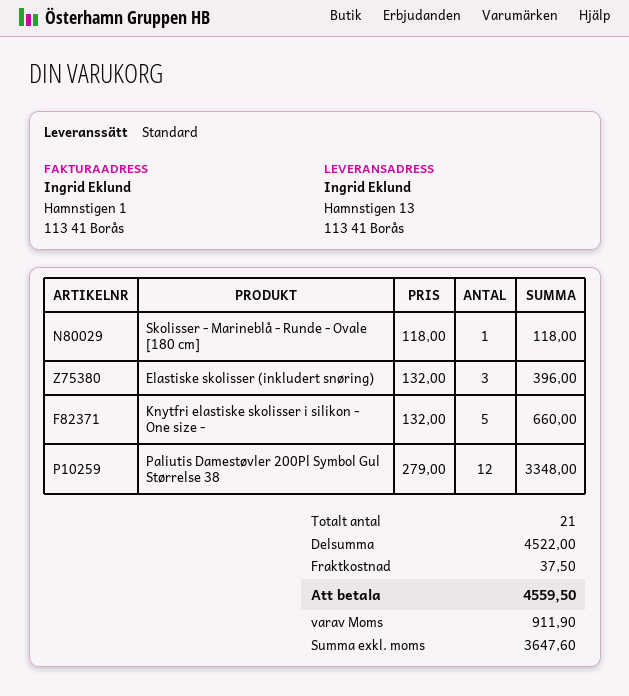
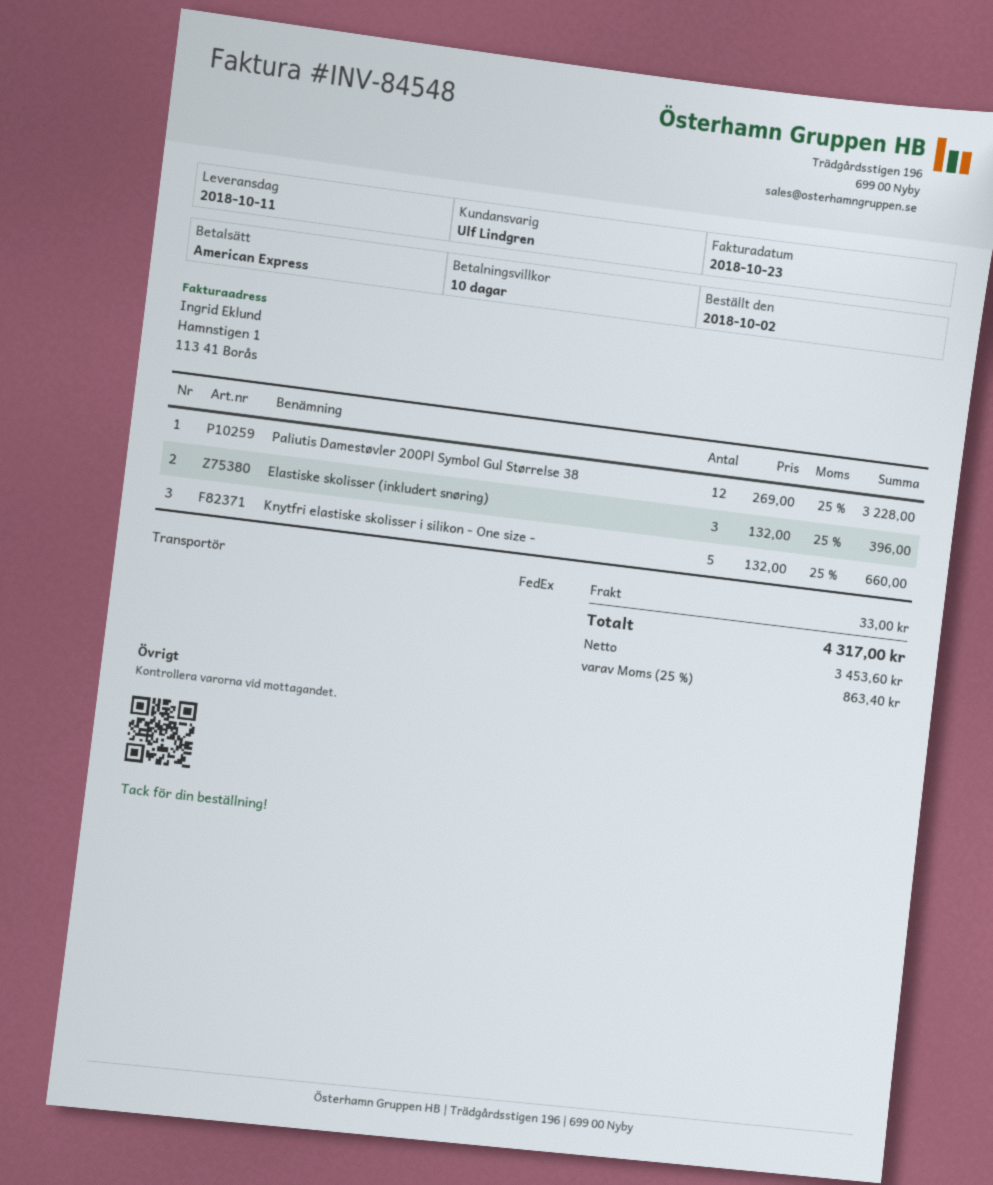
shipping method: standard -> FedEx
Skolisser - Marineblå - Runde - Ovale [180 cm]: 1 x 118.00 = 118.00 -> none
Paliutis Damestøvler 200Pl Symbol Gul Størrelse 38: 12 x 279.00 = 3348.00 -> 12 x 269.00 = 3228.00
shipping: 37.50 -> 33.00
net: 3647.60 -> 3453.60
tax: 911.90 -> 863.40
total: 4559.50 -> 4317.00

